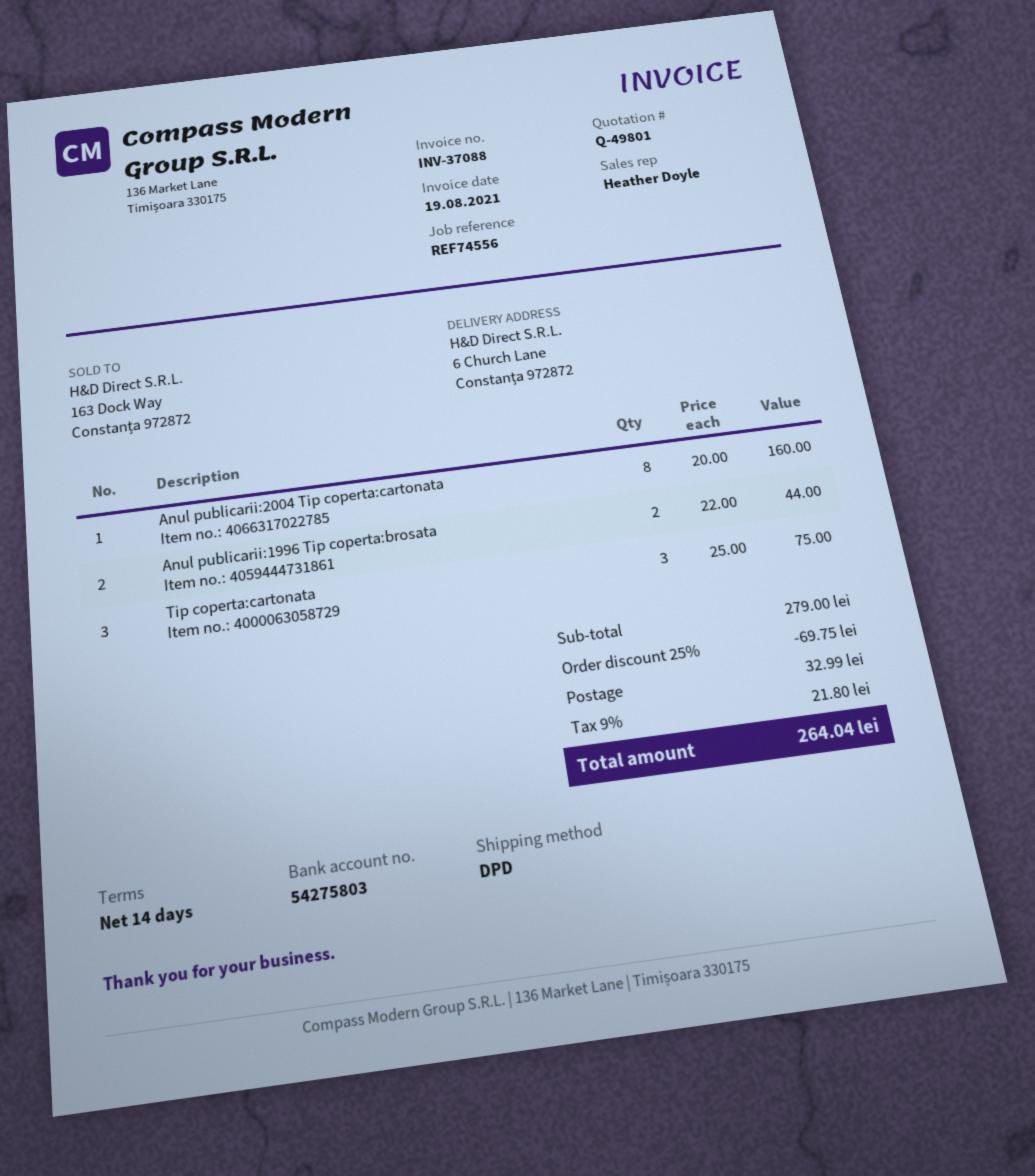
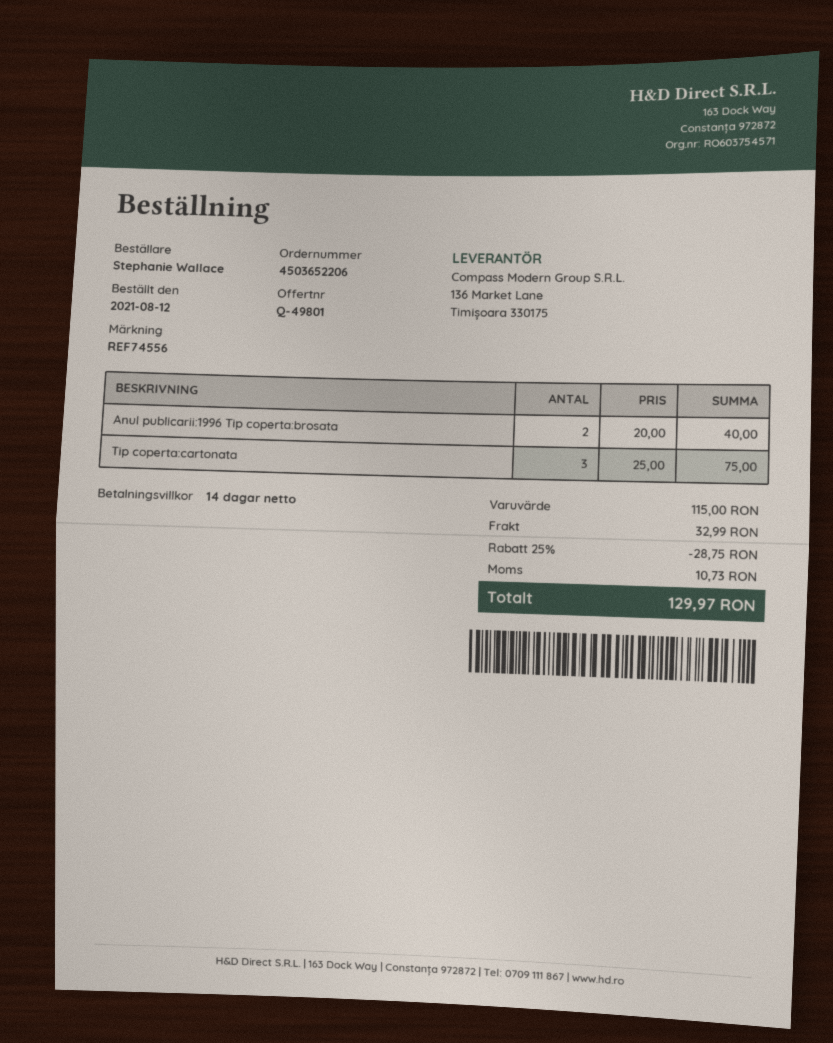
Anul publicarii:2004 Tip coperta:cartonata: 8 x 20.00 = 160.00 -> none
Anul publicarii:1996 Tip coperta:brosata: 2 x 22.00 = 44.00 -> 2 x 20.00 = 40.00
subtotal: 279.00 -> 115.00
discount: 25% = 69.75 -> 25% = 28.75
tax: 21.80 -> 10.73
total: 264.04 -> 129.97

